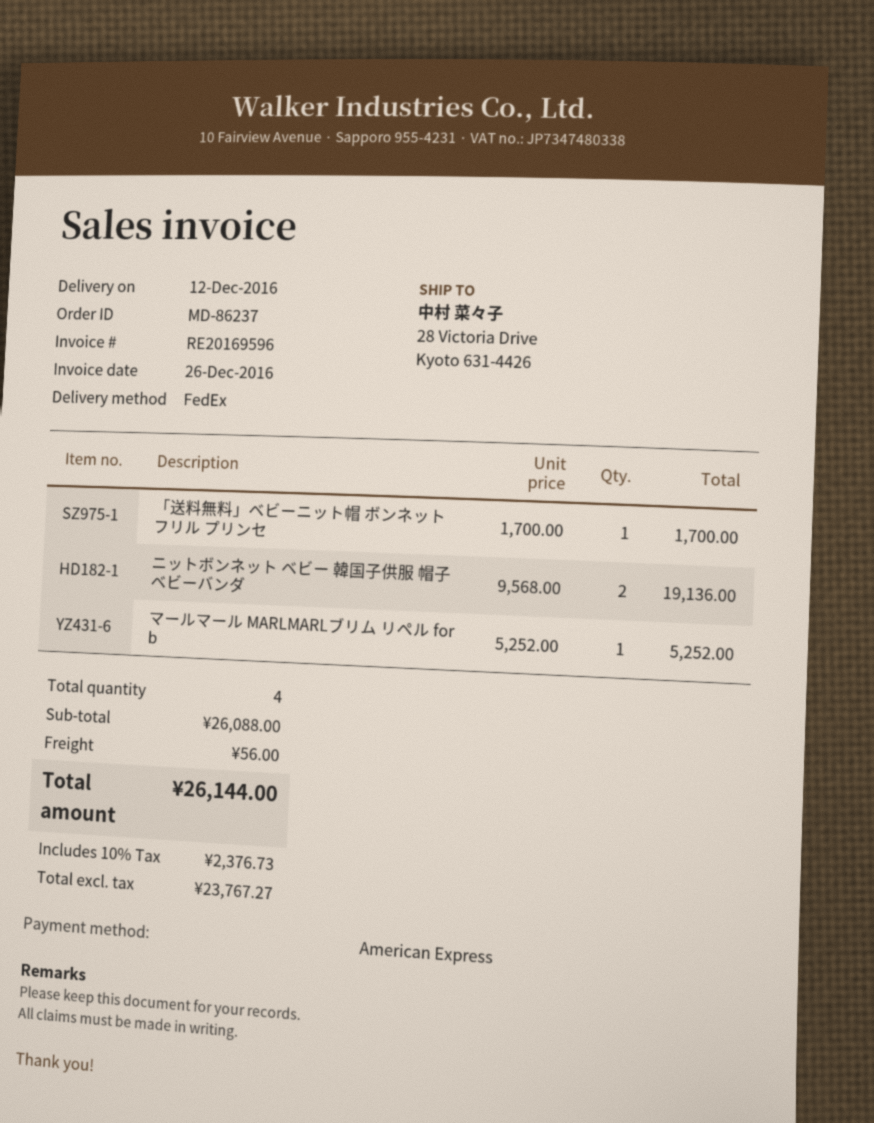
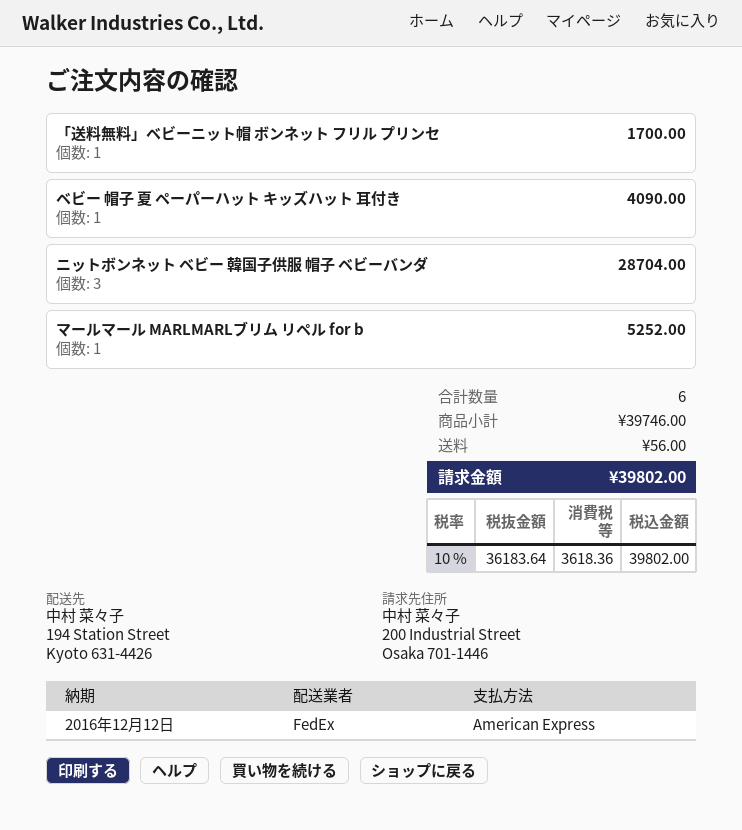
ship to: 28 Victoria Drive, Kyoto 631-4426 -> 194 Station Street, Kyoto 631-4426
ニットボンネット ベビー 韓国子供服 帽子 ベビーバンダ: 2 for 19136.00 -> 3 for 28704.00
ベビー 帽子 夏 ペーパーハット キッズハット 耳付き: none -> 1 for 4090.00
total quantity: 4 -> 6
subtotal: 26088.00 -> 39746.00
net: 23767.27 -> 36183.64
tax: 10% = 2376.73 -> 10% = 3618.36
total: 26144.00 -> 39802.00

